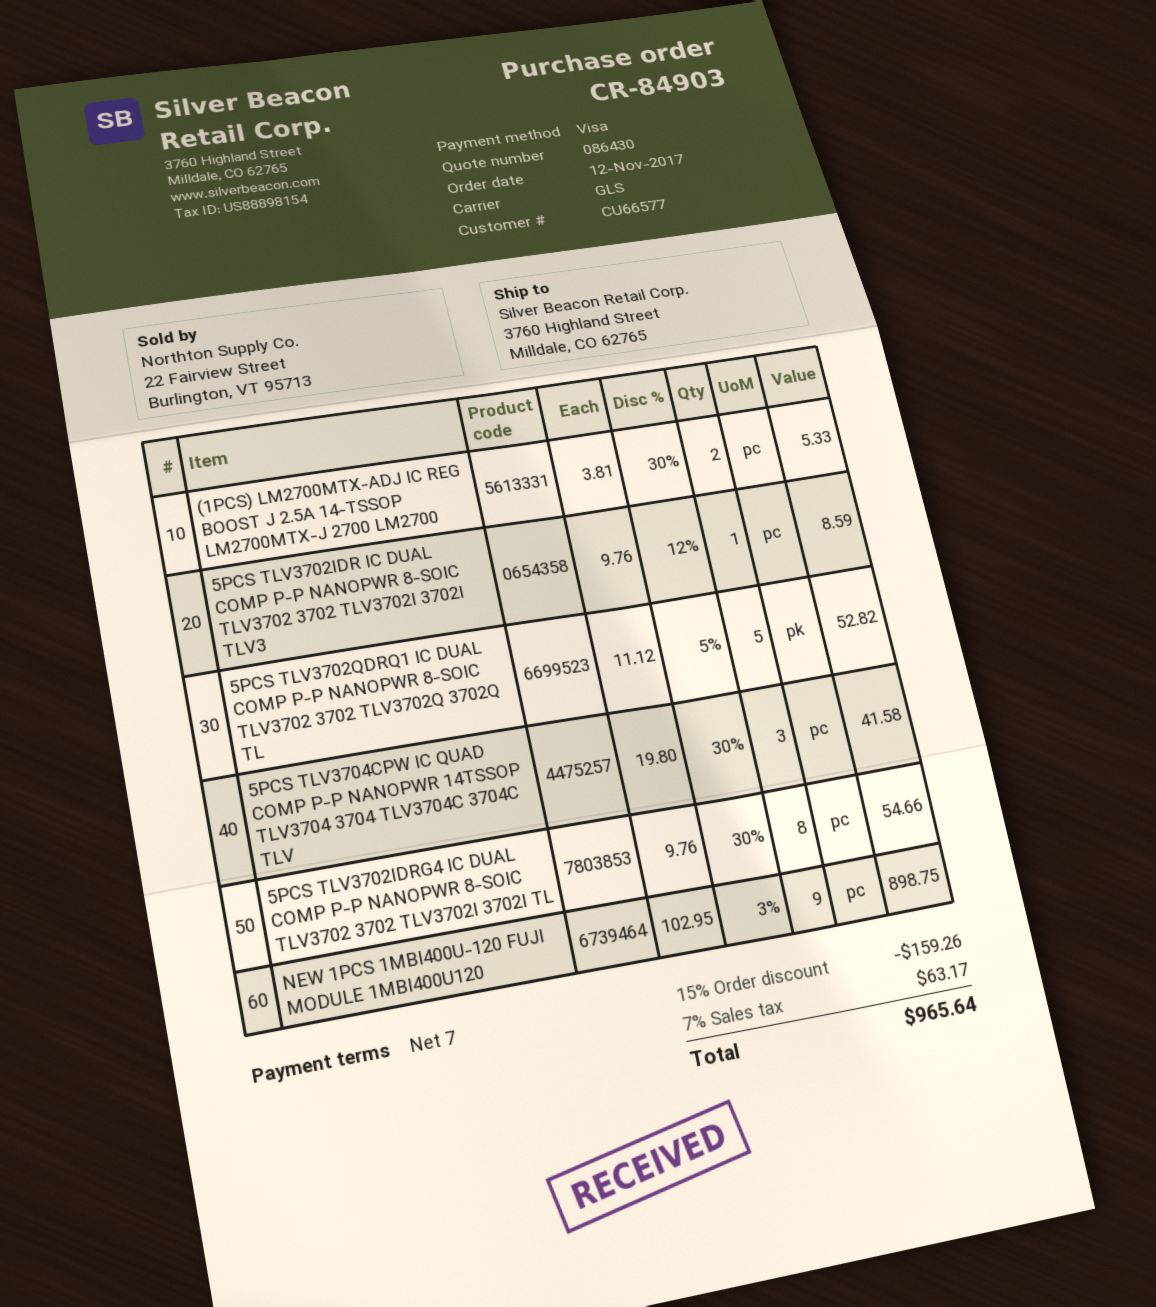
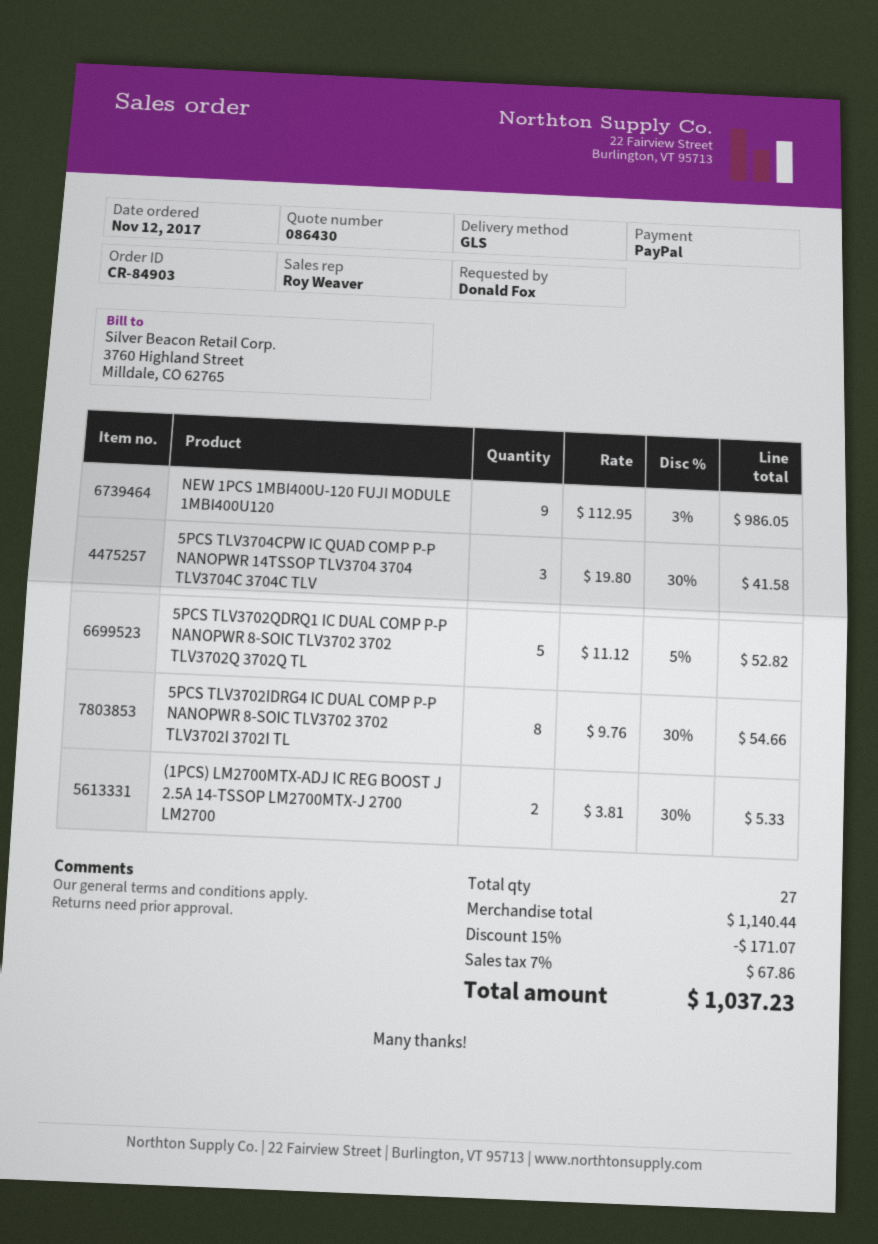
payment method: Visa -> PayPal
5PCS TLV3702IDR IC DUAL COMP P-P NANOPWR 8-SOIC TLV3702 3702 TLV3702I 3702I TLV3: 1 x 9.76 - 12% = 8.59 -> none
NEW 1PCS 1MBI400U-120 FUJI MODULE 1MBI400U120: 9 x 102.95 - 3% = 898.75 -> 9 x 112.95 - 3% = 986.05
discount: 15% = 159.26 -> 15% = 171.07
tax: 7% = 63.17 -> 7% = 67.86
total: 965.64 -> 1037.23

